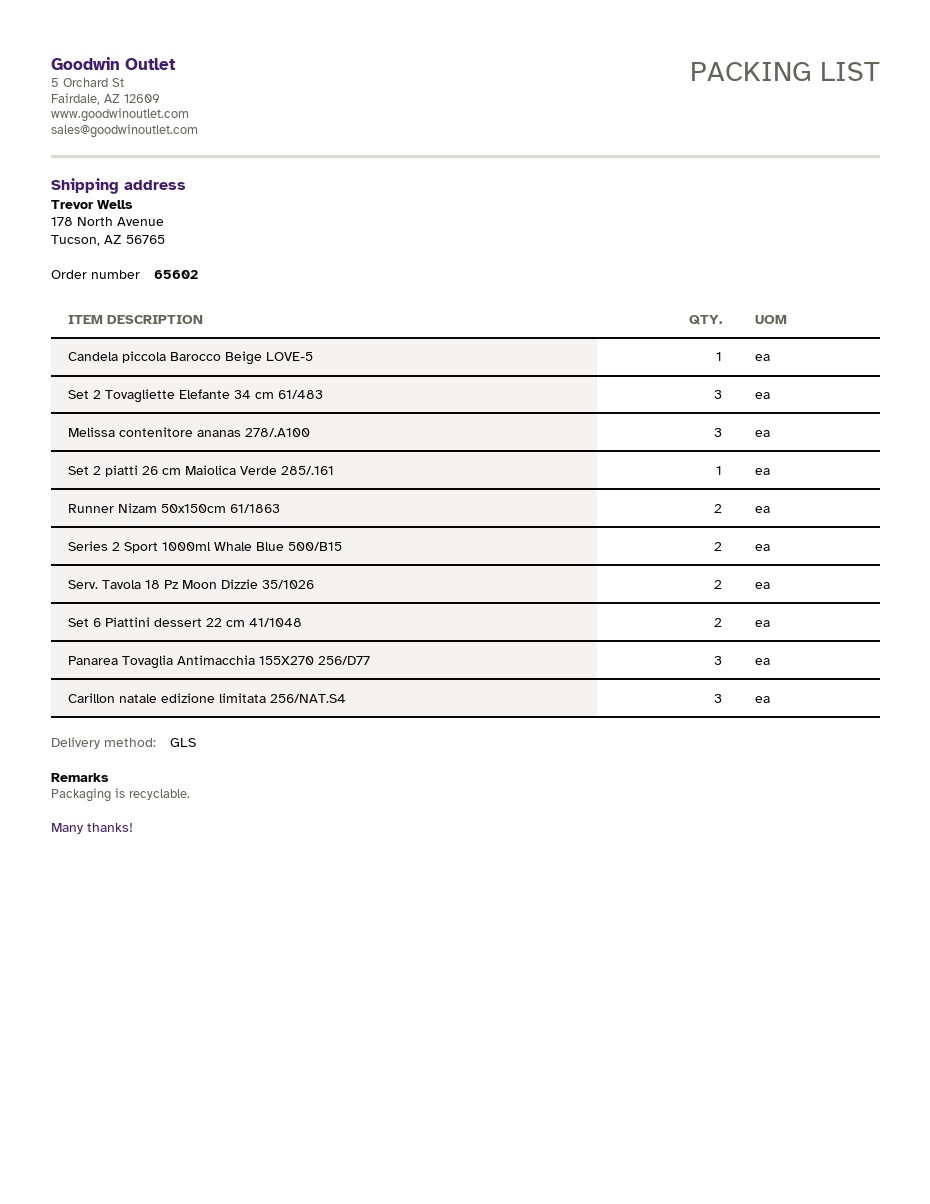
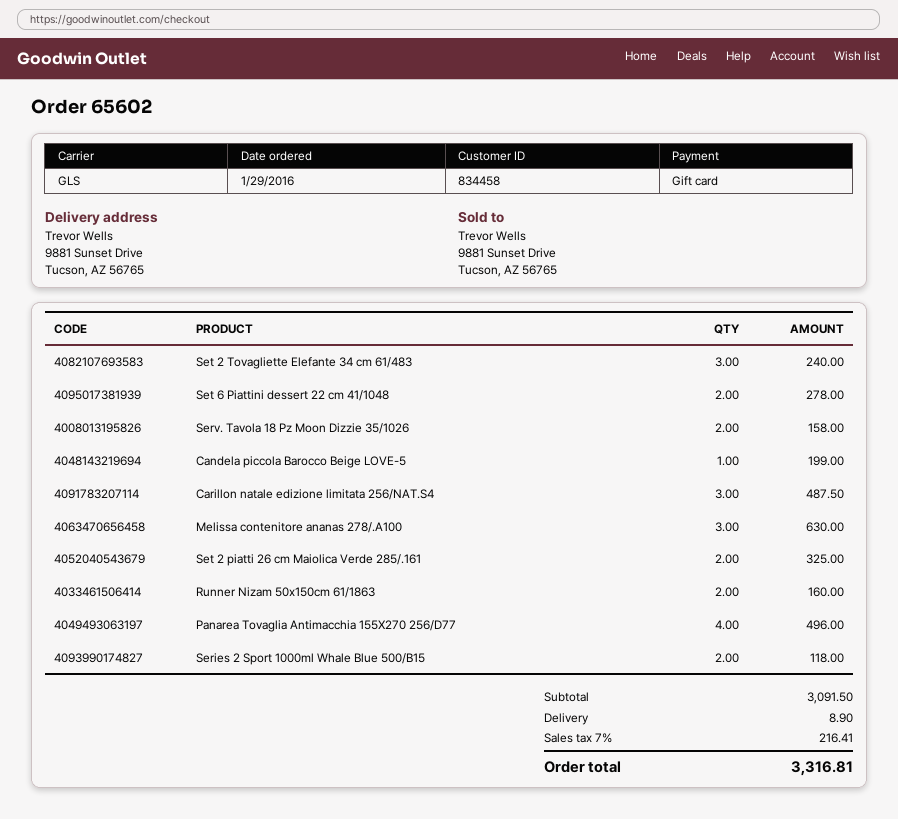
ship to: 178 North Avenue, Tucson, AZ 56765 -> 9881 Sunset Drive, Tucson, AZ 56765
Set 2 piatti 26 cm Maiolica Verde 285/.161: 1 -> 2
Panarea Tovaglia Antimacchia 155X270 256/D77: 3 -> 4

